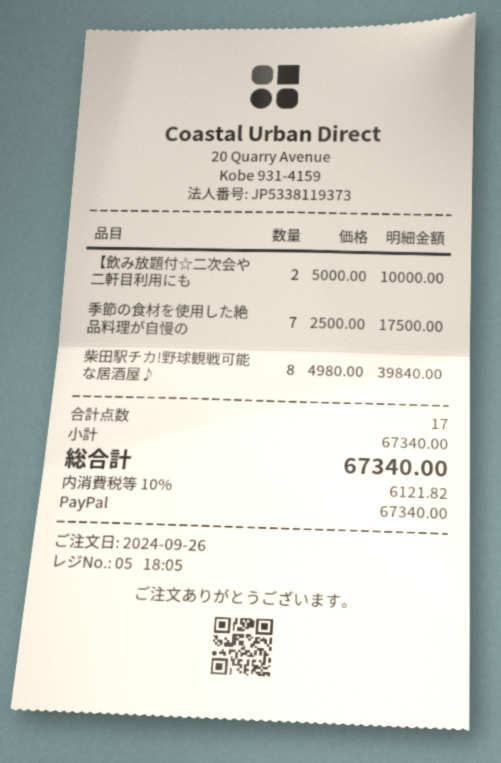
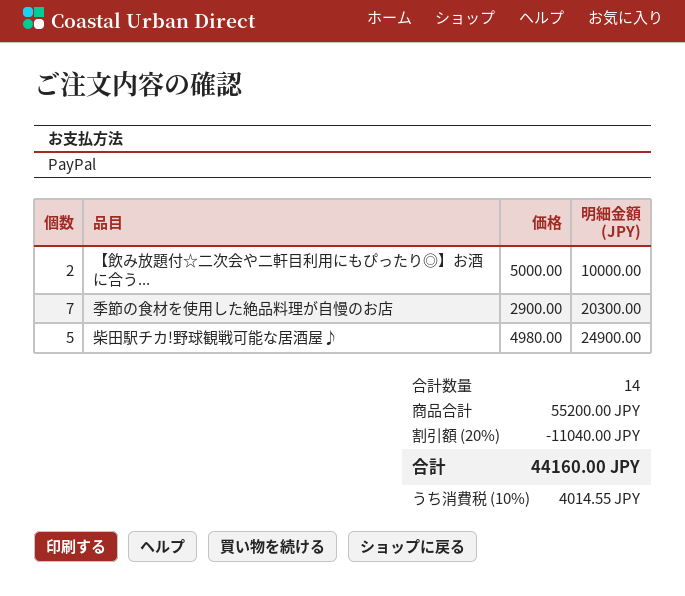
季節の食材を使用した絶品料理が自慢の: 7 x 2500.00 = 17500.00 -> 7 x 2900.00 = 20300.00
柴田駅チカ!野球観戦可能な居酒屋♪: 8 x 4980.00 = 39840.00 -> 5 x 4980.00 = 24900.00
total quantity: 17 -> 14
subtotal: 67340.00 -> 55200.00
discount: none -> 20% = 11040.00
tax: 10% = 6121.82 -> 10% = 4014.55
total: 67340.00 -> 44160.00

